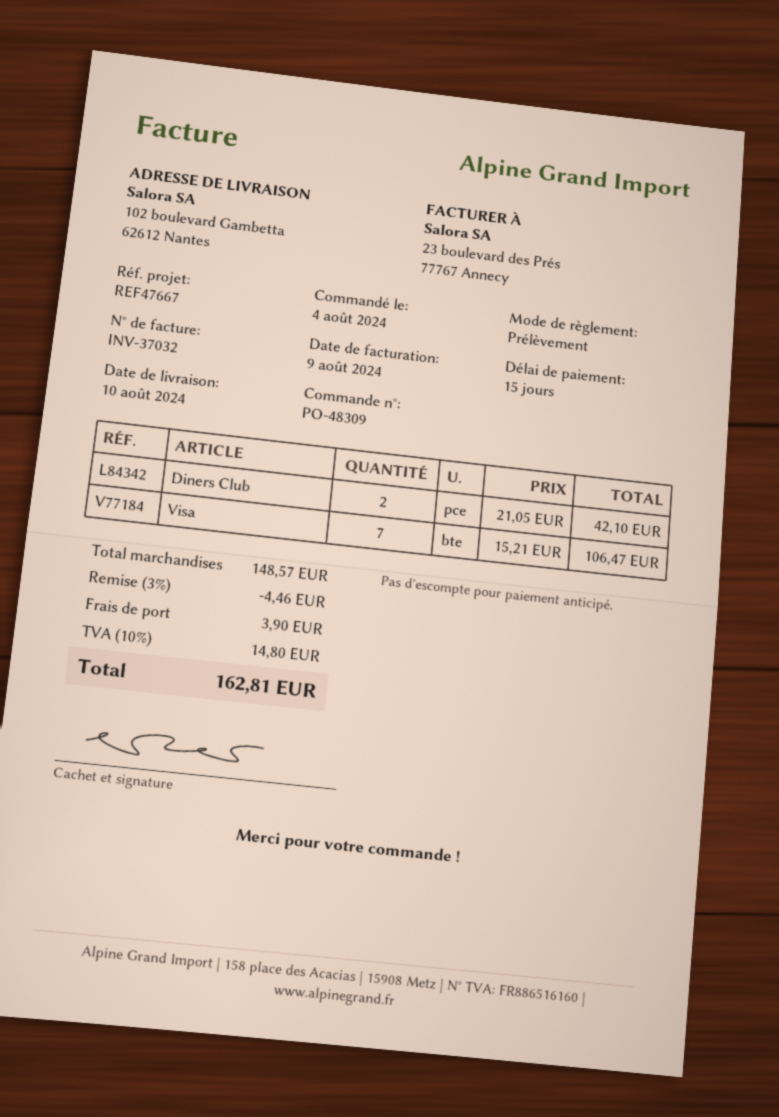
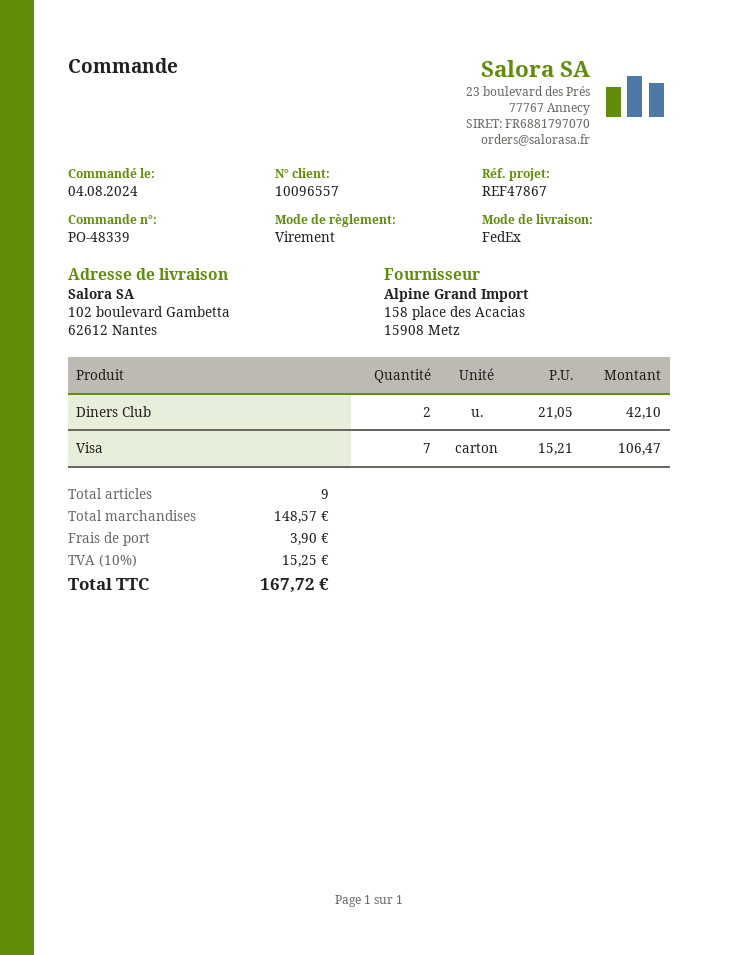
order number: PO-48309 -> PO-48339
reference: REF47667 -> REF47867
payment method: direct debit -> bank transfer
discount: 3% = 4.46 -> none
tax: 10% = 14.80 -> 10% = 15.25
total: 162.81 -> 167.72

